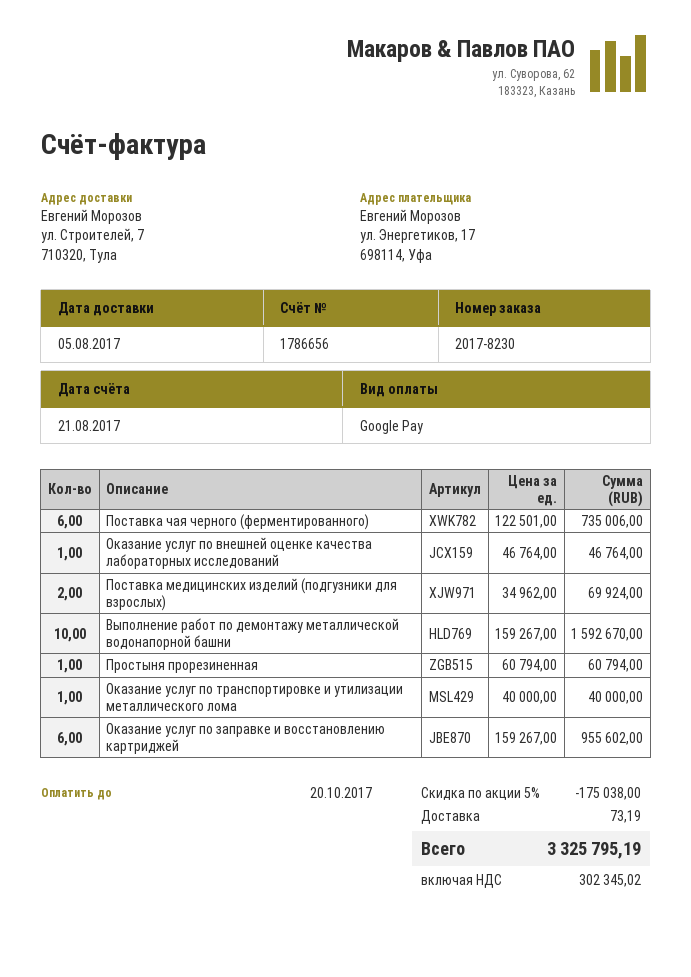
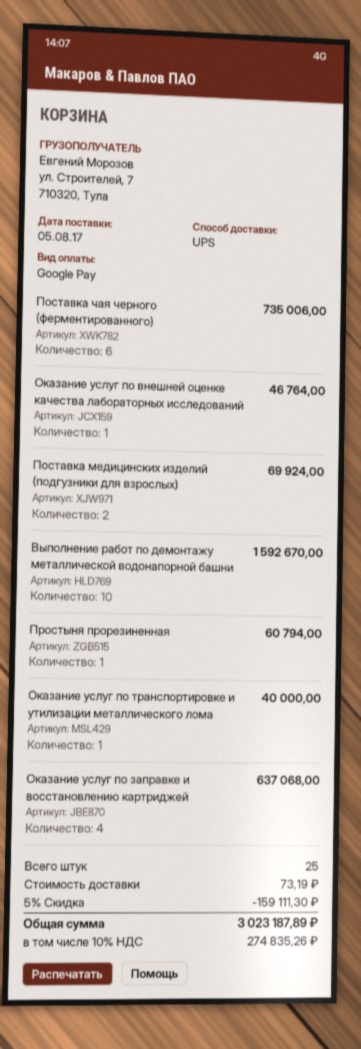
Оказание услуг по заправке и восстановлению картриджей: 6 for 955602.00 -> 4 for 637068.00
discount: 5% = 175038.00 -> 5% = 159111.30
tax: 302345.02 -> 274835.26
total: 3325795.19 -> 3023187.89

